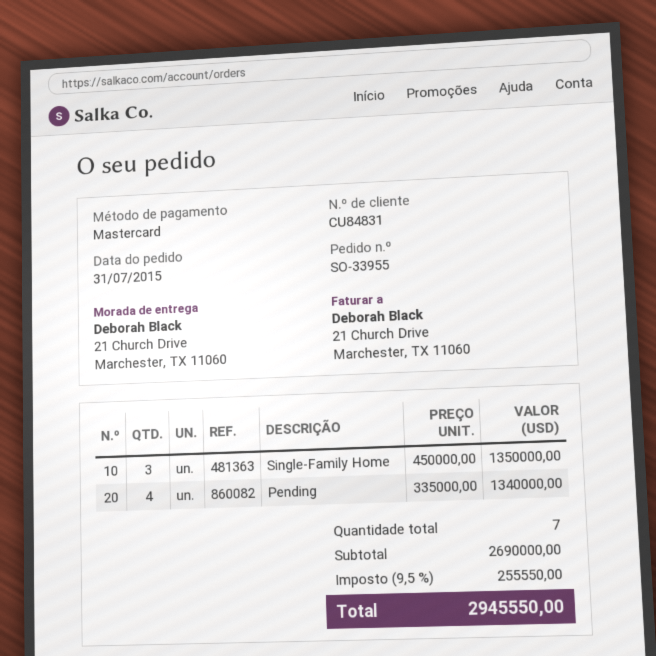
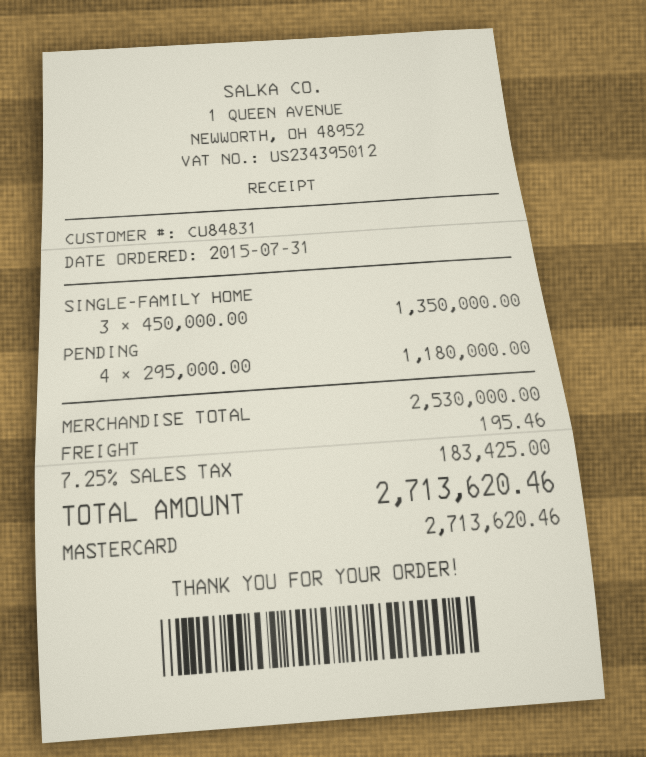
Pending: 4 x 335000.00 = 1340000.00 -> 4 x 295000.00 = 1180000.00
subtotal: 2690000.00 -> 2530000.00
shipping: none -> 195.46
tax: 9.5% = 255550.00 -> 7.25% = 183425.00
total: 2945550.00 -> 2713620.46

